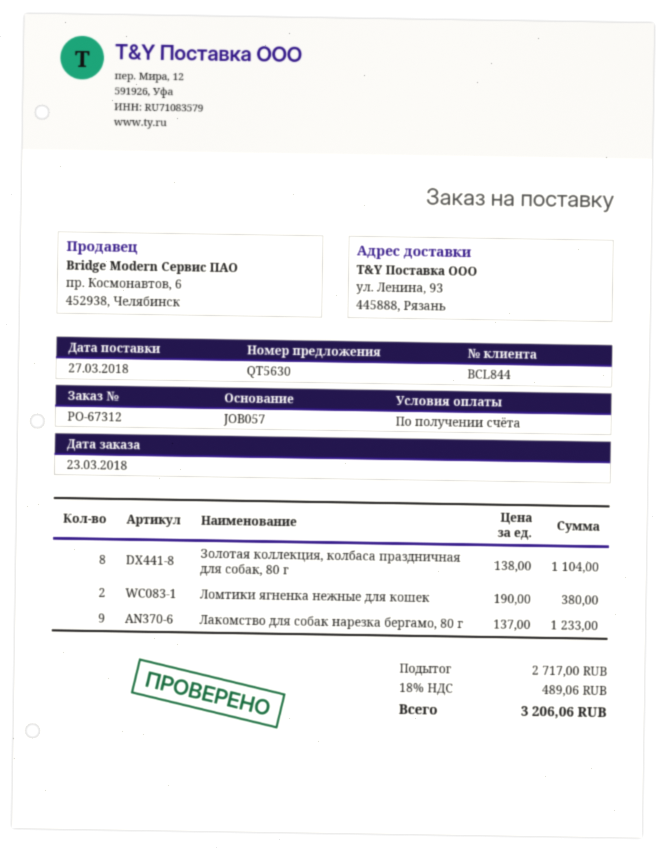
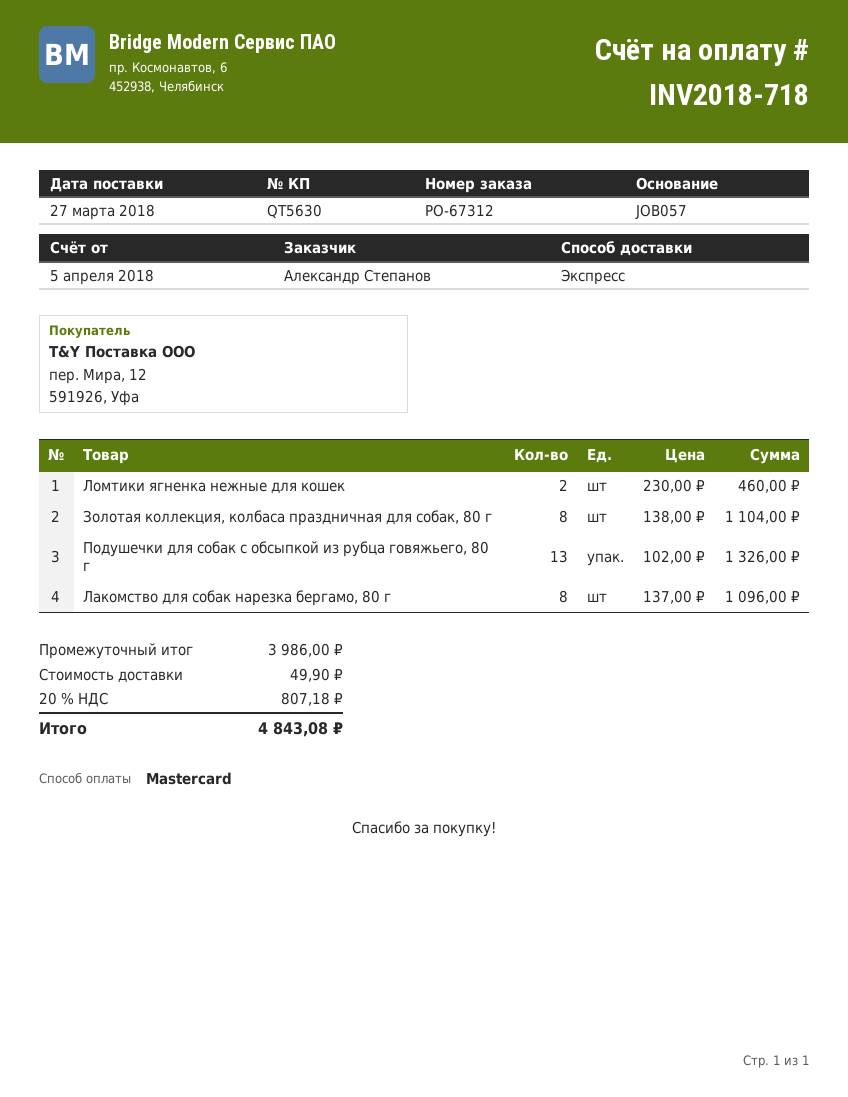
Ломтики ягненка нежные для кошек: 2 x 190.00 = 380.00 -> 2 x 230.00 = 460.00
Лакомство для собак нарезка бергамо, 80 г: 9 x 137.00 = 1233.00 -> 8 x 137.00 = 1096.00
Подушечки для собак с обсыпкой из рубца говяжьего, 80 г: none -> 13 x 102.00 = 1326.00
subtotal: 2717.00 -> 3986.00
shipping: none -> 49.90
tax: 18% = 489.06 -> 20% = 807.18
total: 3206.06 -> 4843.08

